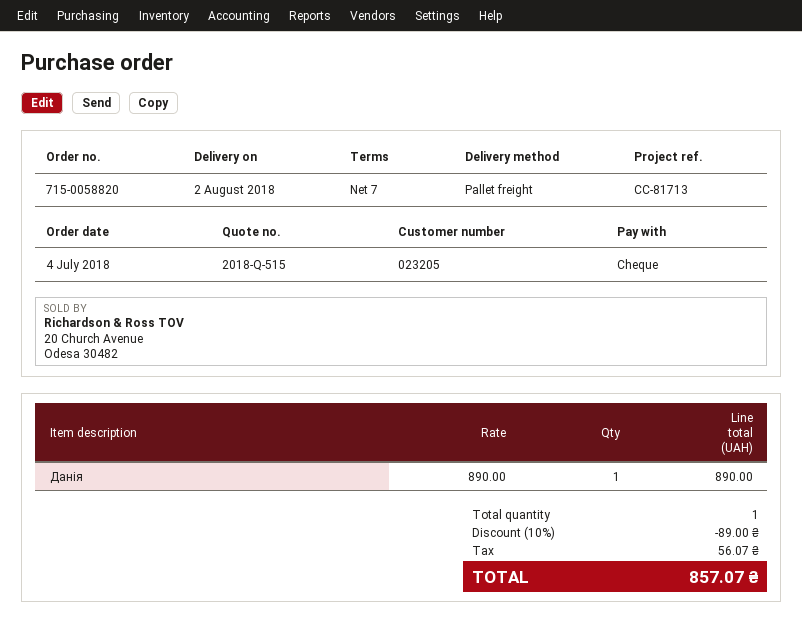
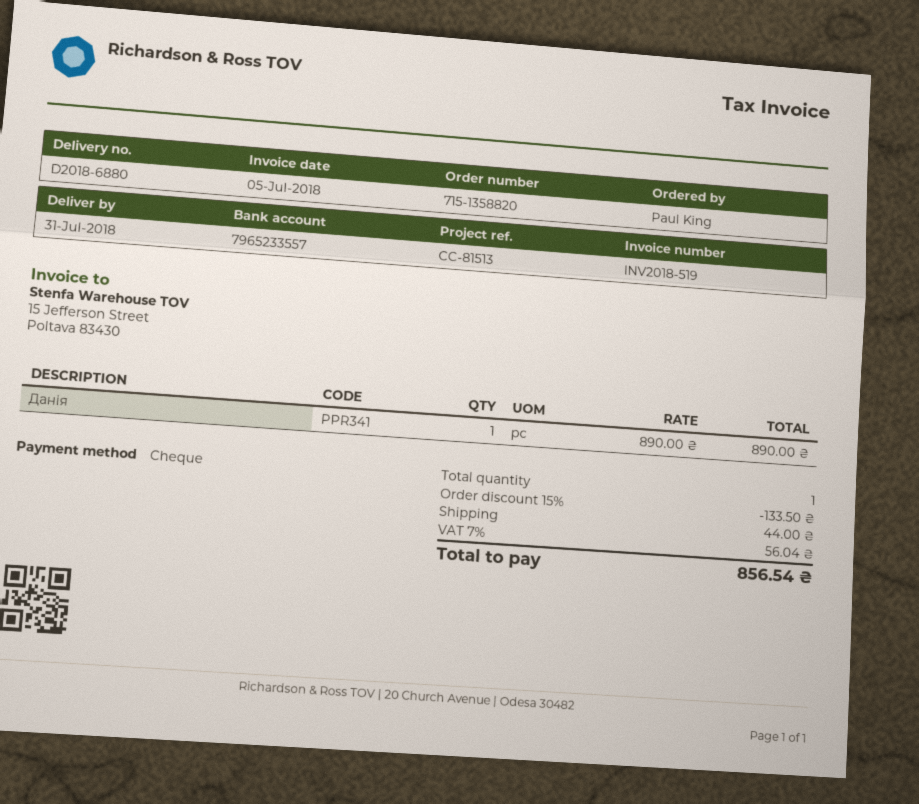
order number: 715-0058820 -> 715-1358820
delivery date: 2018-08-02 -> 2018-07-31
reference: CC-81713 -> CC-81513
discount: 10% = 89.00 -> 15% = 133.50
shipping: none -> 44.00
tax: 56.07 -> 56.04
total: 857.07 -> 856.54

